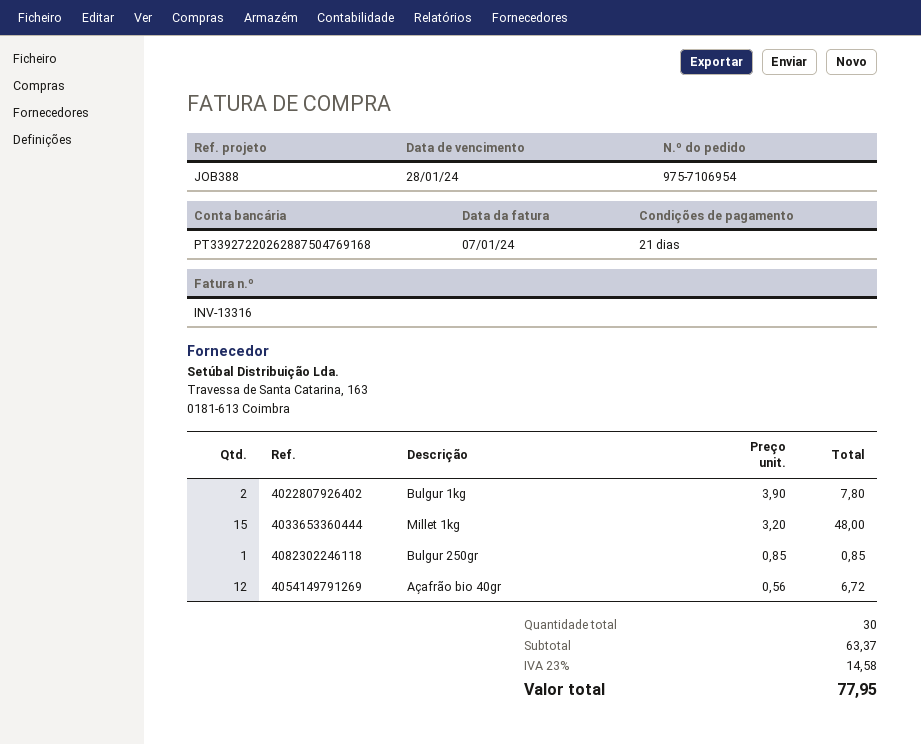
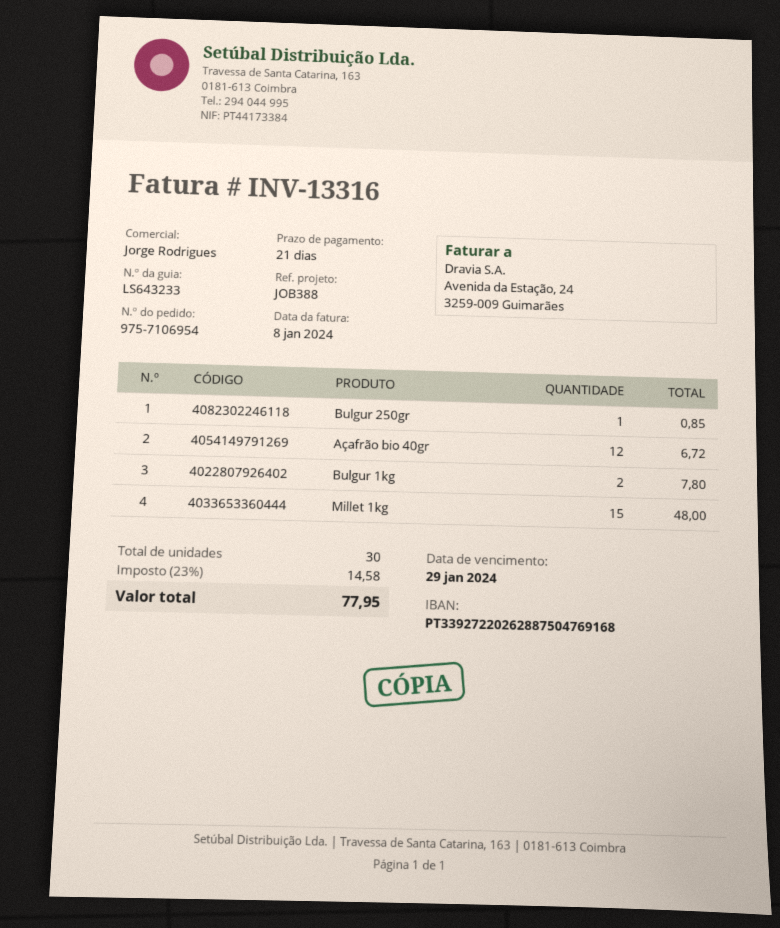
invoice date: 2024-01-07 -> 2024-01-08
due date: 2024-01-28 -> 2024-01-29

